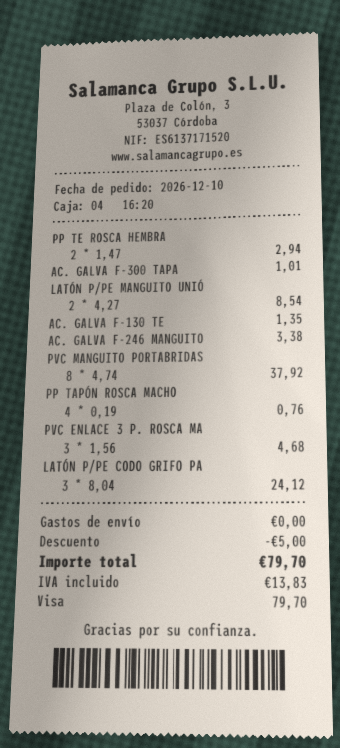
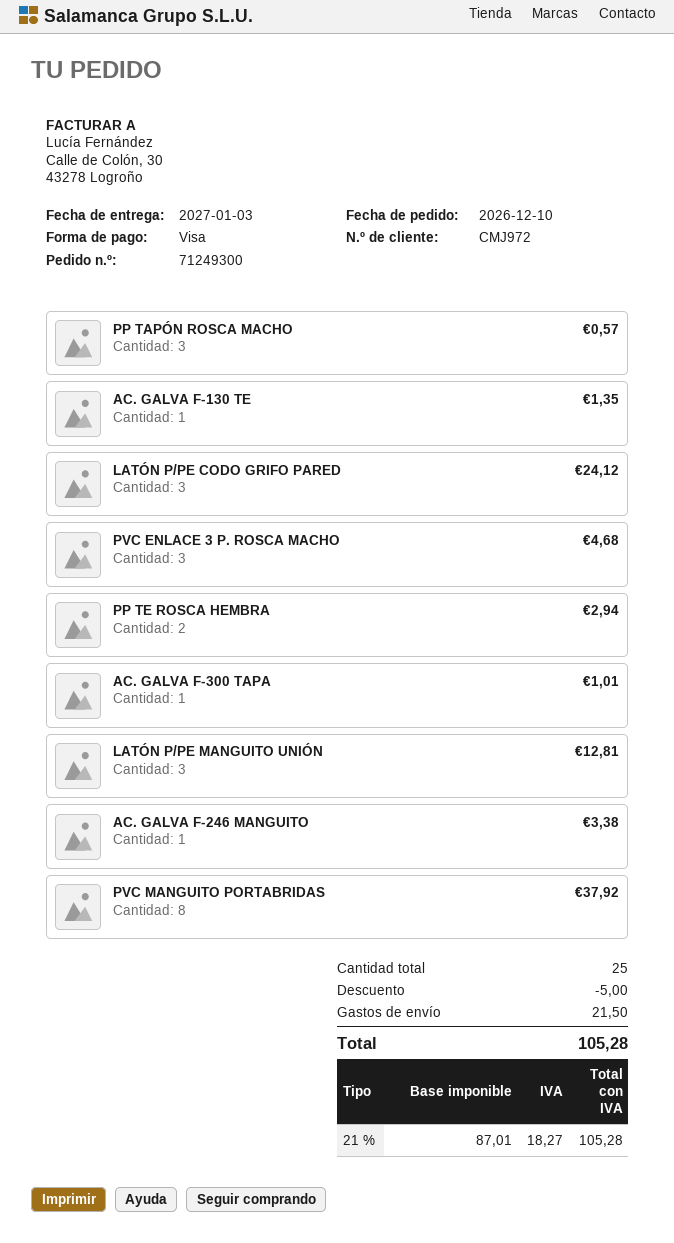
LATÓN P/PE MANGUITO UNIÓ: 2 for 8.54 -> 3 for 12.81
PP TAPÓN ROSCA MACHO: 4 for 0.76 -> 3 for 0.57
shipping: 0.00 -> 21.50
tax: 13.83 -> 18.27
total: 79.70 -> 105.28

